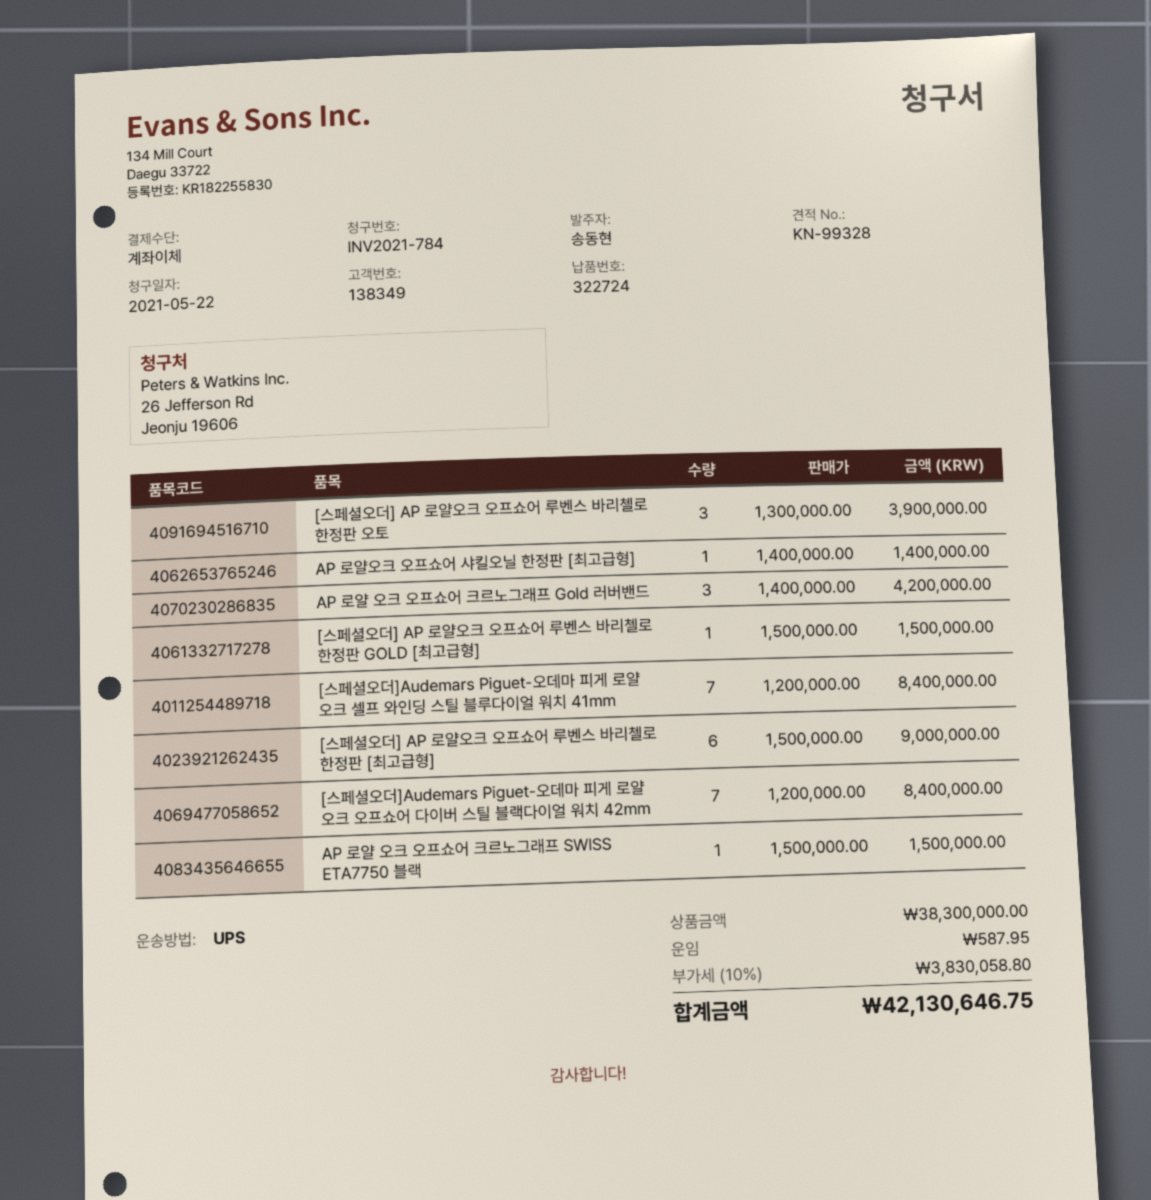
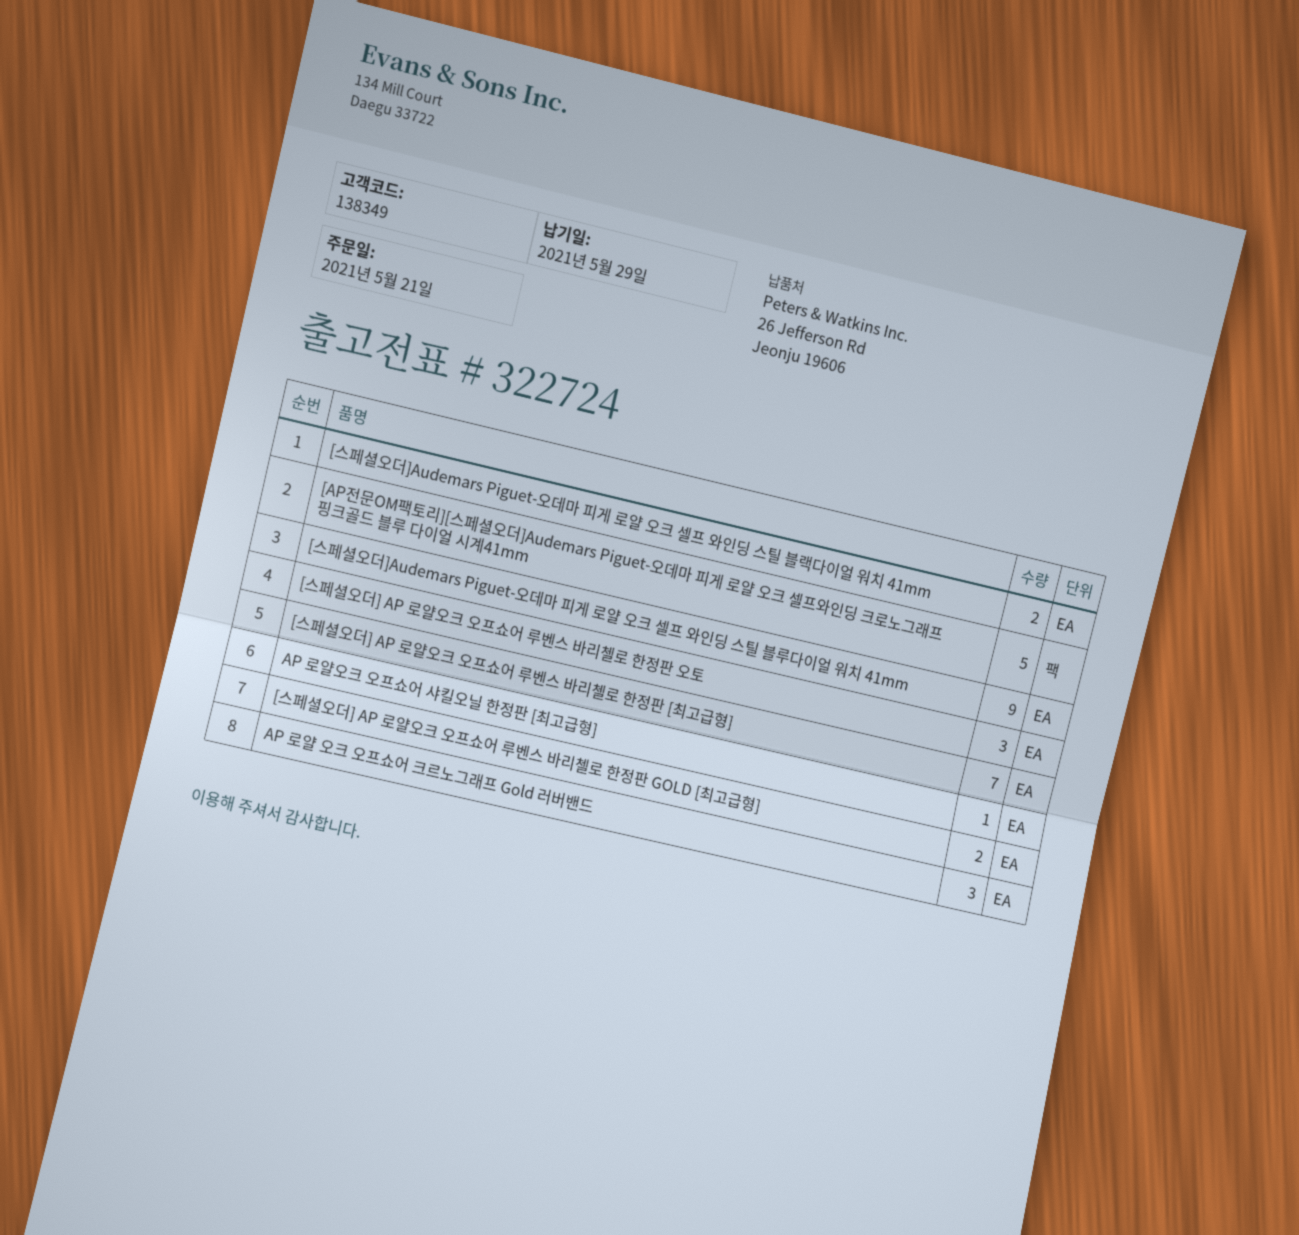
[스페셜오더] AP 로얄오크 오프쇼어 루벤스 바리첼로 한정판 GOLD [최고급형]: 1 -> 2
[스페셜오더]Audemars Piguet-오데마 피게 로얄 오크 셀프 와인딩 스틸 블루다이얼 워치 41mm: 7 -> 9
[스페셜오더] AP 로얄오크 오프쇼어 루벤스 바리첼로 한정판 [최고급형]: 6 -> 7
[스페셜오더]Audemars Piguet-오데마 피게 로얄 오크 오프쇼어 다이버 스틸 블랙다이얼 워치 42mm: 7 -> none
AP 로얄 오크 오프쇼어 크르노그래프 SWISS ETA7750 블랙: 1 -> none
[스페셜오더]Audemars Piguet-오데마 피게 로얄 오크 셀프 와인딩 스틸 블랙다이얼 워치 41mm: none -> 2
[AP전문OM팩토리][스페셜오더]Audemars Piguet-오데마 피게 로얄 오크 셀프와인딩 크로노그래프 핑크골드 블루 다이얼 시계41mm: none -> 5

